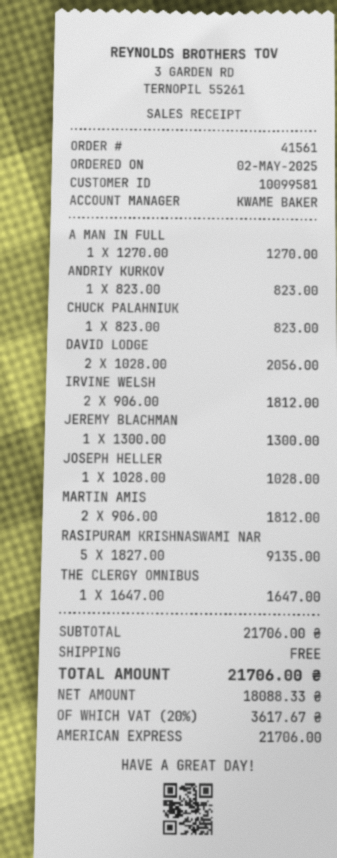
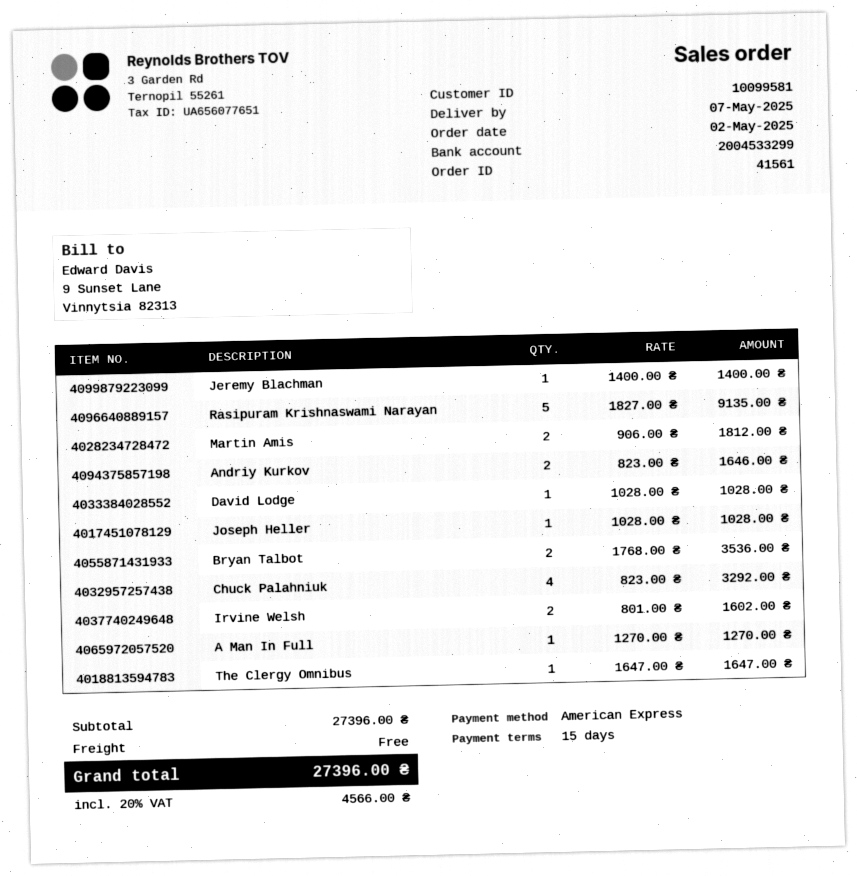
ANDRIY KURKOV: 1 x 823.00 = 823.00 -> 2 x 823.00 = 1646.00
CHUCK PALAHNIUK: 1 x 823.00 = 823.00 -> 4 x 823.00 = 3292.00
DAVID LODGE: 2 x 1028.00 = 2056.00 -> 1 x 1028.00 = 1028.00
IRVINE WELSH: 2 x 906.00 = 1812.00 -> 2 x 801.00 = 1602.00
JEREMY BLACHMAN: 1 x 1300.00 = 1300.00 -> 1 x 1400.00 = 1400.00
Bryan Talbot: none -> 2 x 1768.00 = 3536.00
subtotal: 21706.00 -> 27396.00
tax: 20% = 3617.67 -> 20% = 4566.00
total: 21706.00 -> 27396.00

